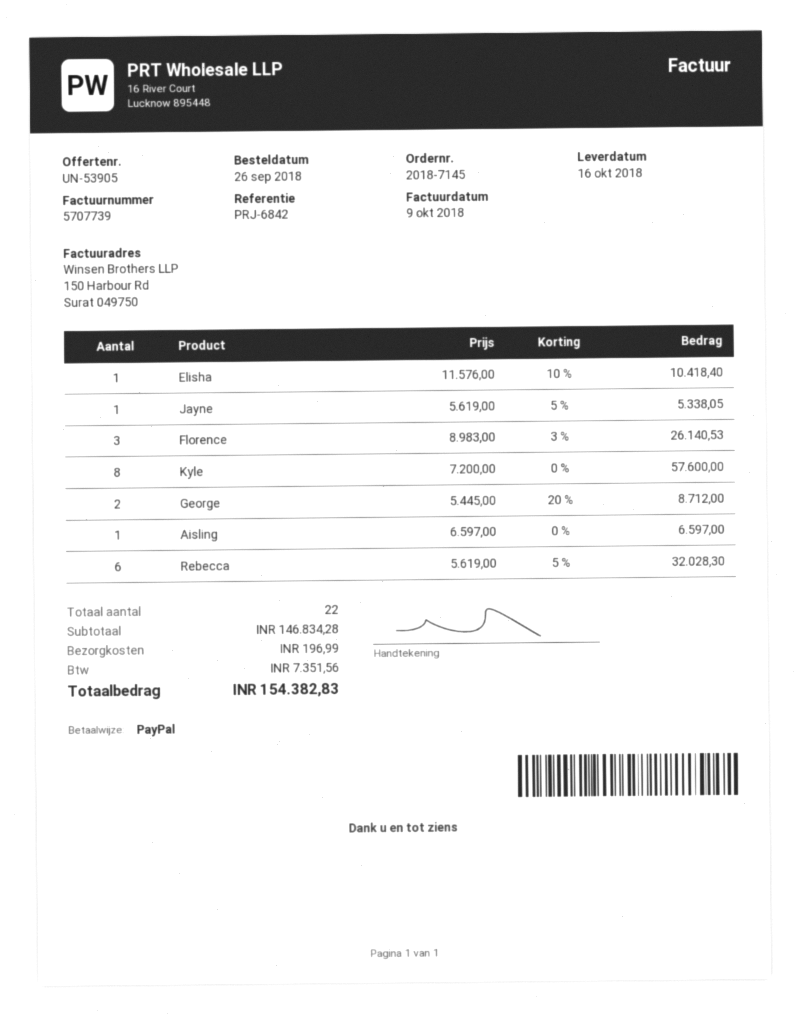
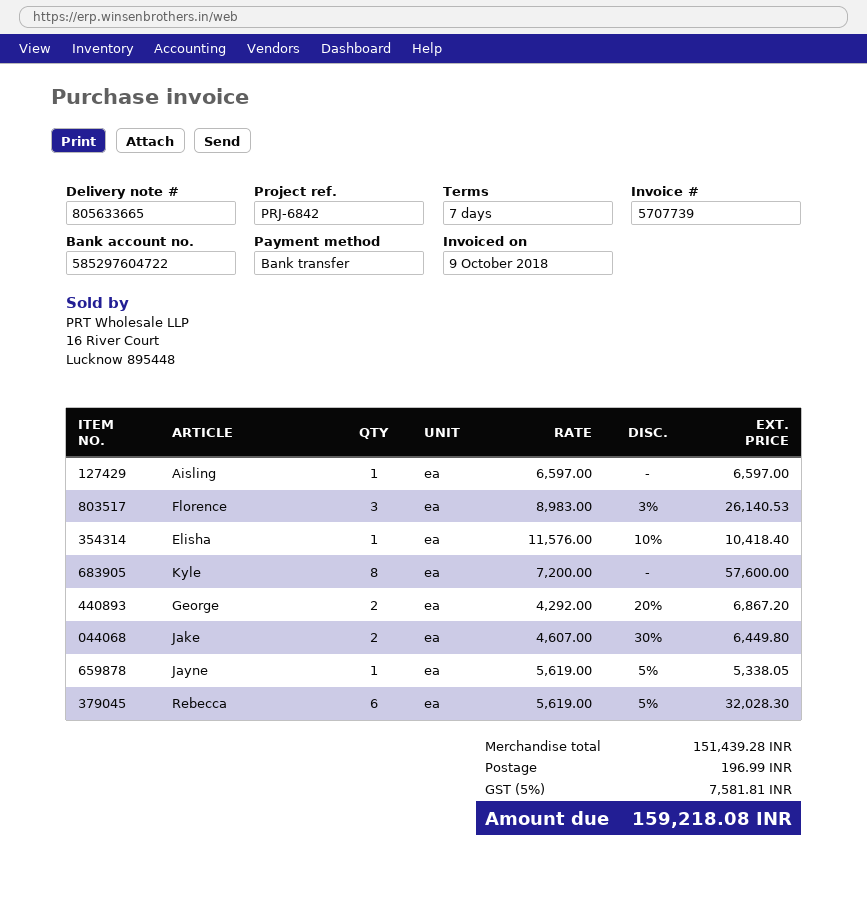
payment method: PayPal -> bank transfer
George: 2 x 5445.00 - 20% = 8712.00 -> 2 x 4292.00 - 20% = 6867.20
Jake: none -> 2 x 4607.00 - 30% = 6449.80
subtotal: 146834.28 -> 151439.28
tax: 7351.56 -> 7581.81
total: 154382.83 -> 159218.08

